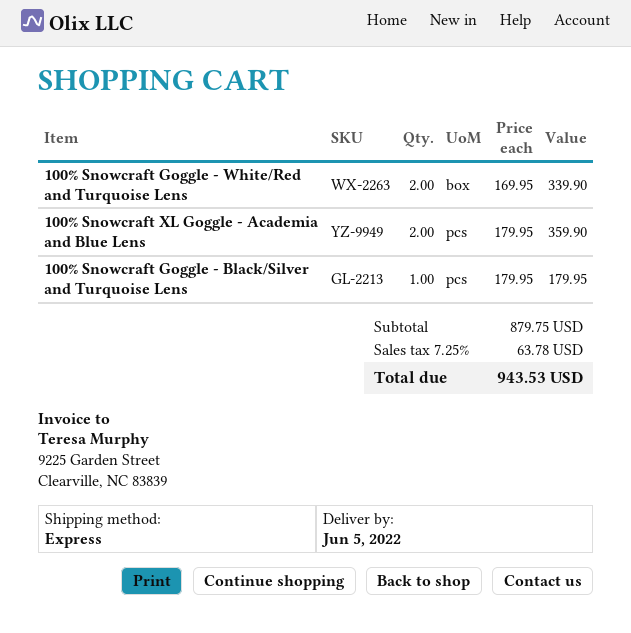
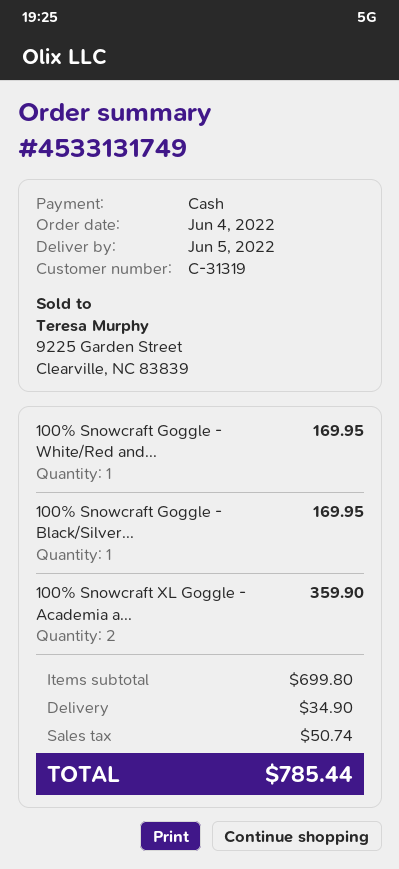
100% Snowcraft Goggle - White/Red and Turquoise Lens: 2 for 339.90 -> 1 for 169.95
100% Snowcraft Goggle - Black/Silver and Turquoise Lens: 1 for 179.95 -> 1 for 169.95
subtotal: 879.75 -> 699.80
shipping: none -> 34.90
tax: 63.78 -> 50.74
total: 943.53 -> 785.44

